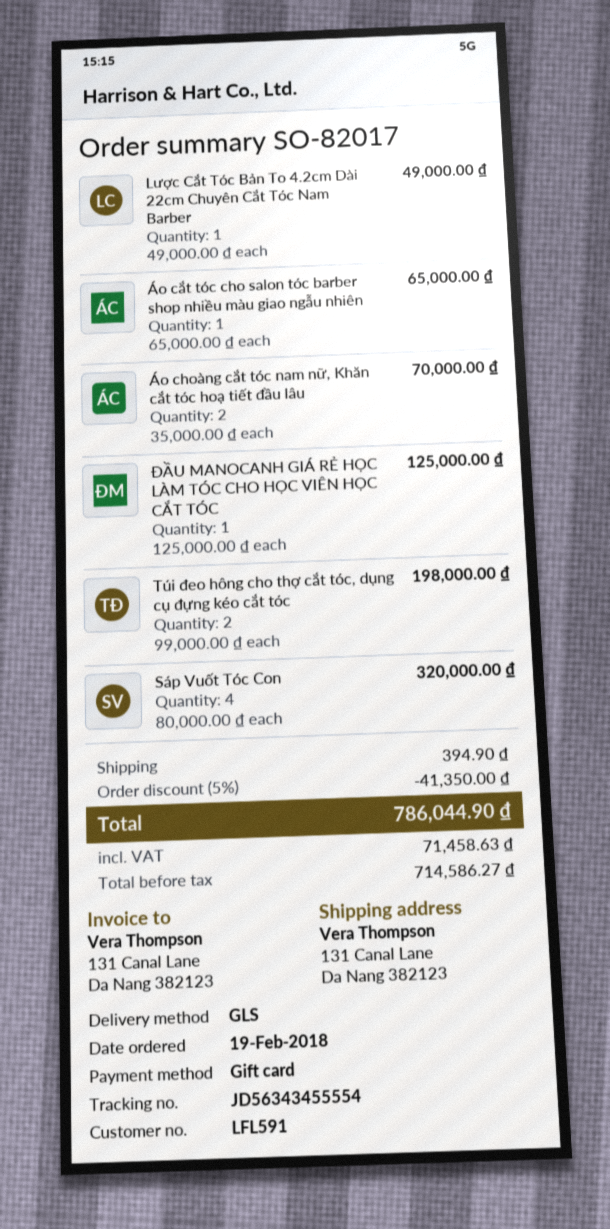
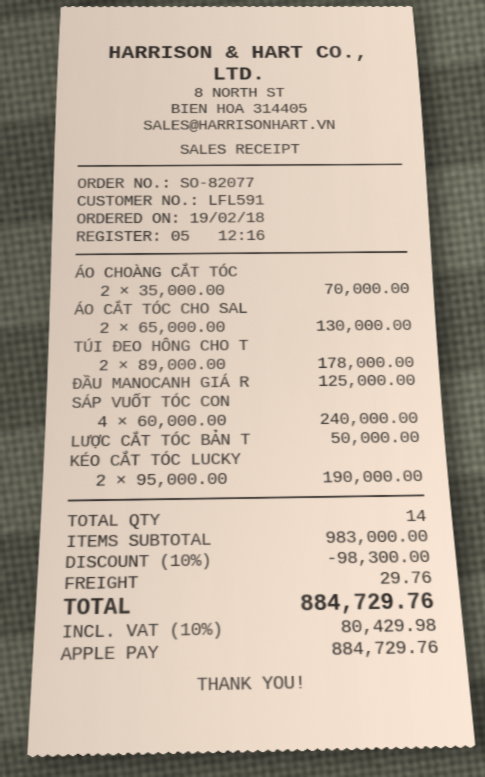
order number: SO-82017 -> SO-82077
payment method: gift card -> Apple Pay
Lược Cắt Tóc Bản To 4.2cm Dài 22cm Chuyên Cắt Tóc Nam Barber: 1 x 49000.00 = 49000.00 -> 1 x 50000.00 = 50000.00
Áo cắt tóc cho salon tóc barber shop nhiều màu giao ngẫu nhiên: 1 x 65000.00 = 65000.00 -> 2 x 65000.00 = 130000.00
Túi đeo hông cho thợ cắt tóc, dụng cụ đựng kéo cắt tóc: 2 x 99000.00 = 198000.00 -> 2 x 89000.00 = 178000.00
Sáp Vuốt Tóc Con: 4 x 80000.00 = 320000.00 -> 4 x 60000.00 = 240000.00
KÉO CẮT TÓC LUCKY: none -> 2 x 95000.00 = 190000.00
discount: 5% = 41350.00 -> 10% = 98300.00
shipping: 394.90 -> 29.76
tax: 71458.63 -> 80429.98
total: 786044.90 -> 884729.76

